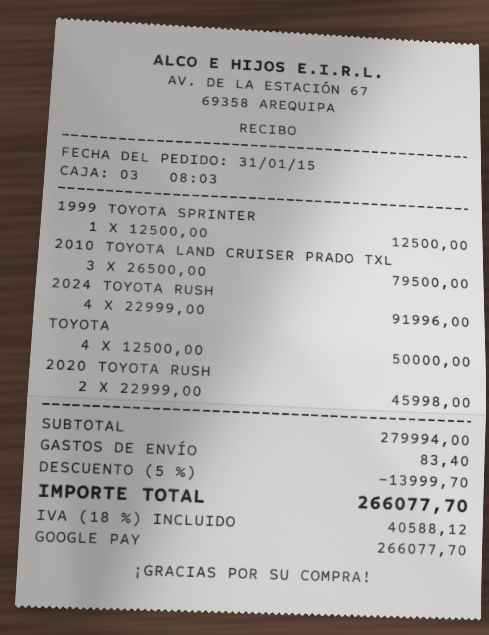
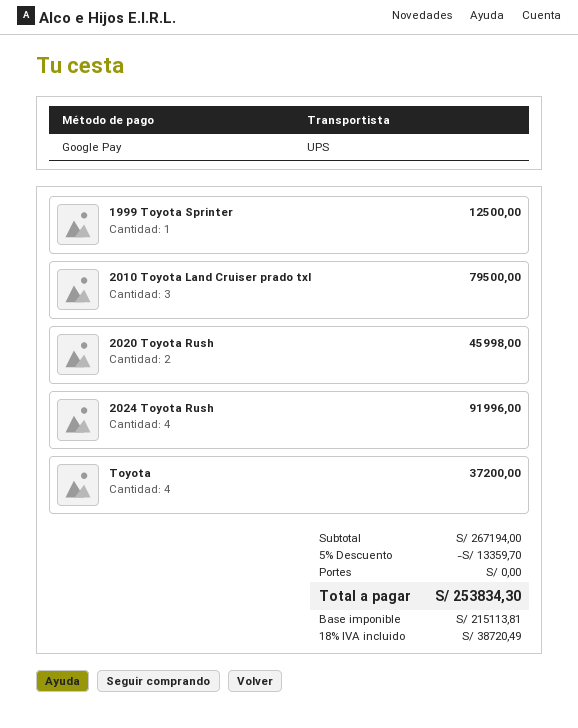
TOYOTA: 4 for 50000.00 -> 4 for 37200.00
subtotal: 279994.00 -> 267194.00
discount: 5% = 13999.70 -> 5% = 13359.70
shipping: 83.40 -> 0.00
tax: 18% = 40588.12 -> 18% = 38720.49
total: 266077.70 -> 253834.30

